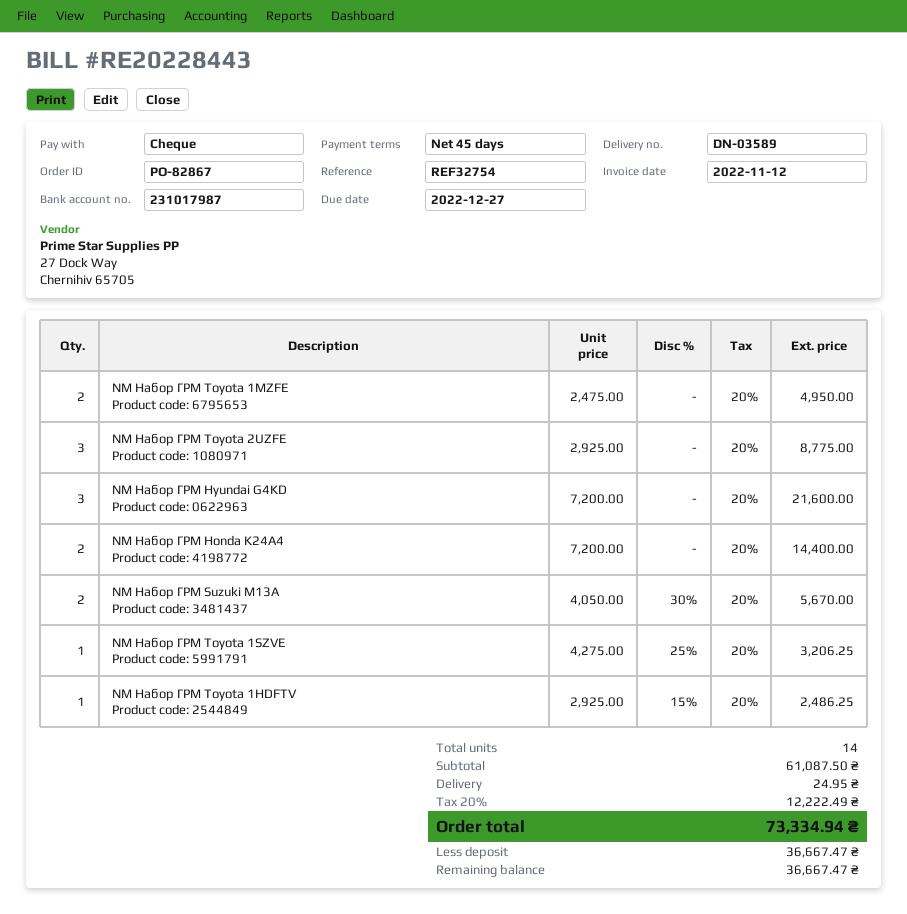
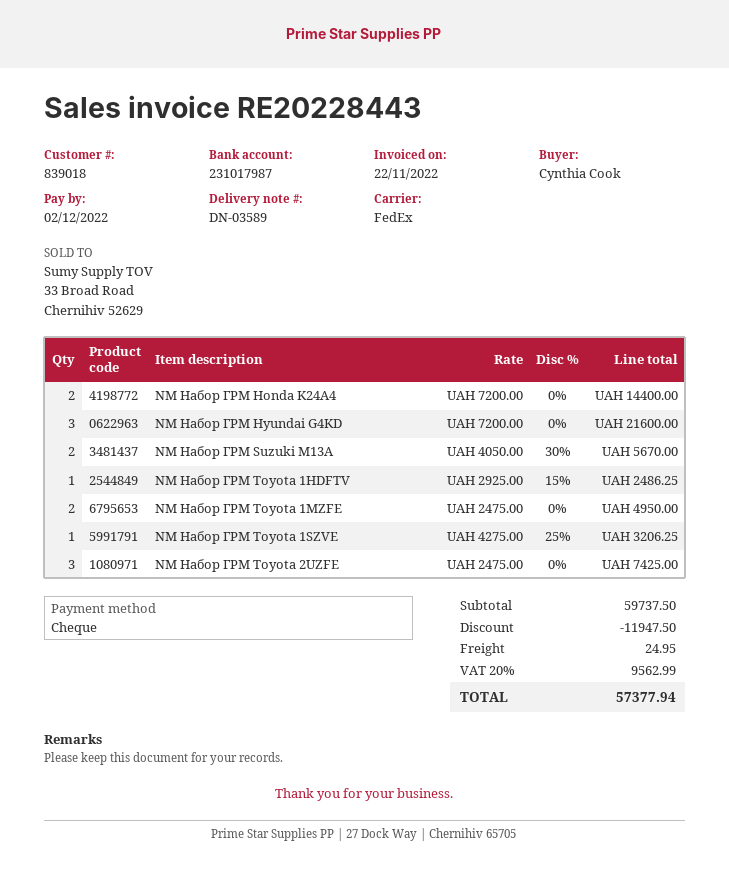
invoice date: 2022-11-12 -> 2022-11-22
due date: 2022-12-27 -> 2022-12-02
NM Набор ГРМ Toyota 2UZFE: 3 x 2925.00 = 8775.00 -> 3 x 2475.00 = 7425.00
subtotal: 61087.50 -> 59737.50
discount: none -> 11947.50
tax: 20% = 12222.49 -> 20% = 9562.99
total: 73334.94 -> 57377.94

